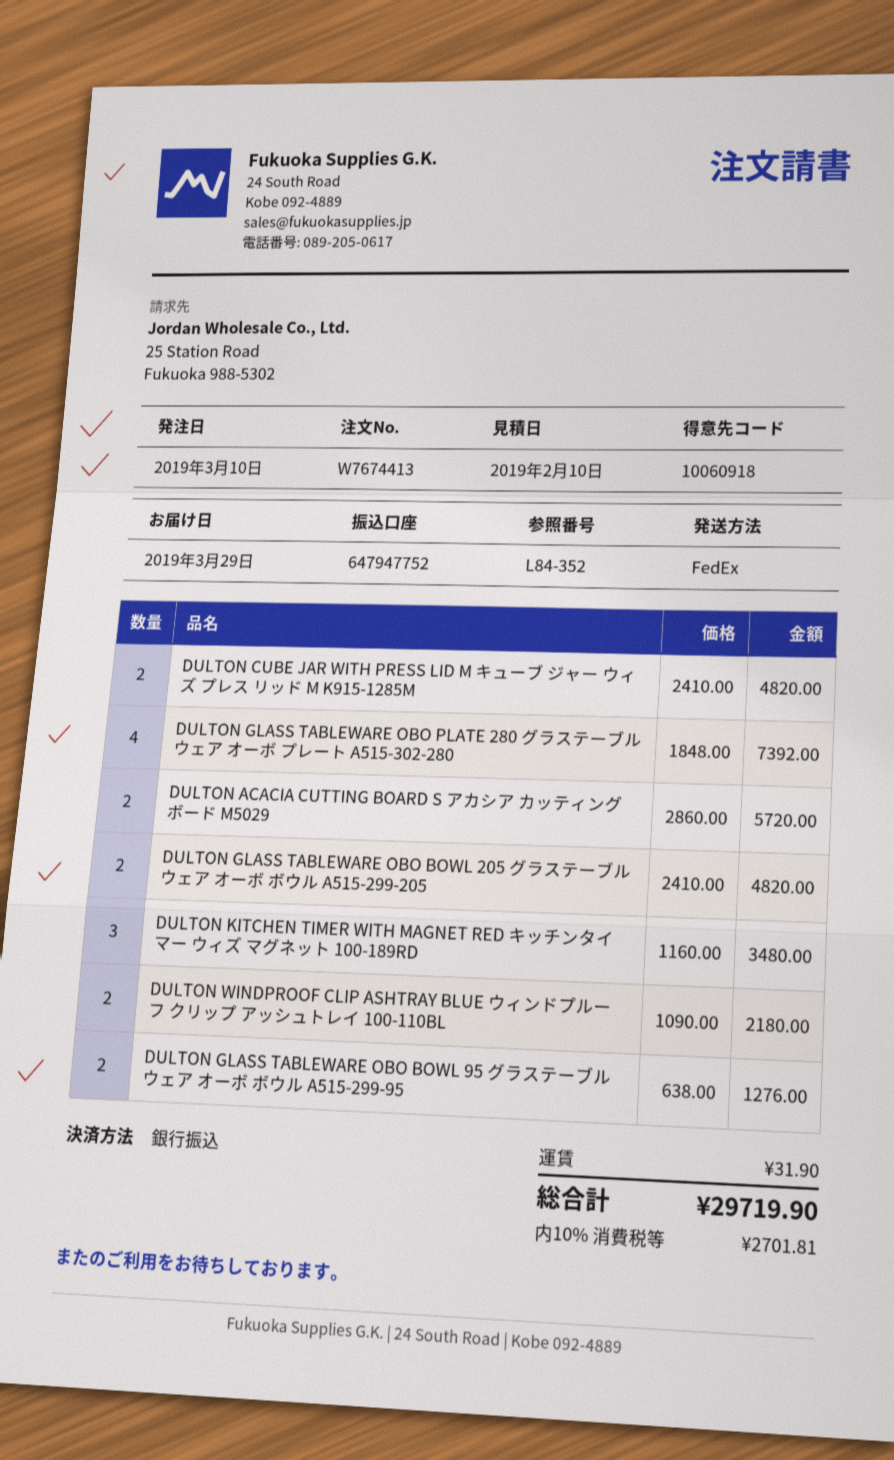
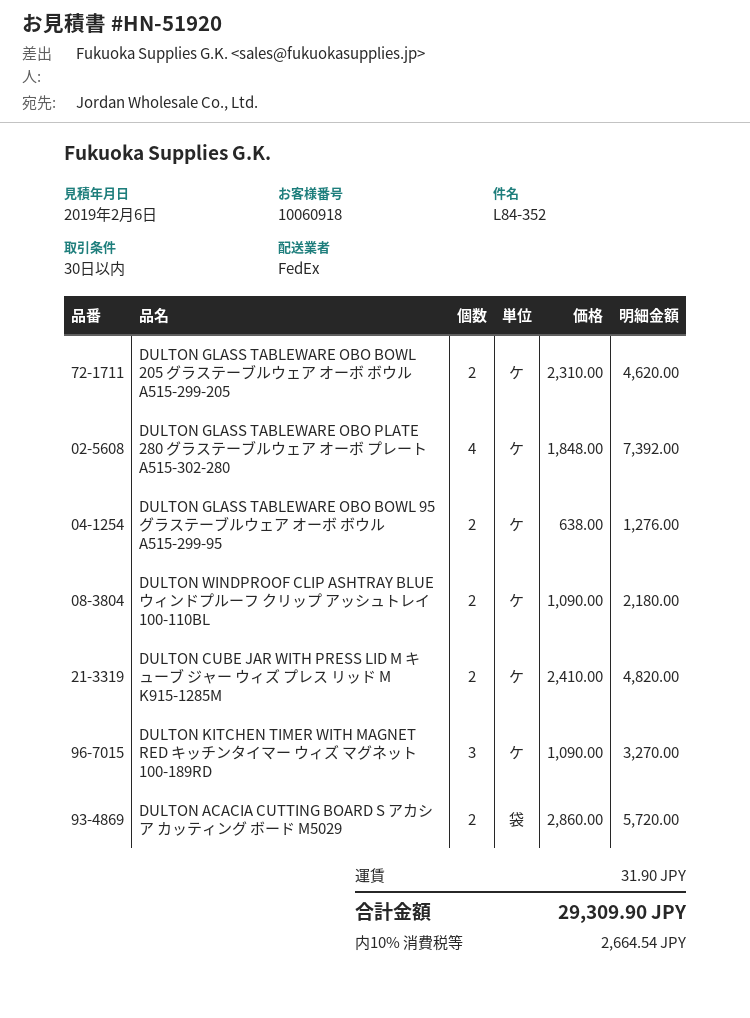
quote date: 2019-02-10 -> 2019-02-06
DULTON GLASS TABLEWARE OBO BOWL 205 グラステーブルウェア オーボ ボウル A515-299-205: 2 x 2410.00 = 4820.00 -> 2 x 2310.00 = 4620.00
DULTON KITCHEN TIMER WITH MAGNET RED キッチンタイマー ウィズ マグネット 100-189RD: 3 x 1160.00 = 3480.00 -> 3 x 1090.00 = 3270.00
tax: 10% = 2701.81 -> 10% = 2664.54
total: 29719.90 -> 29309.90

